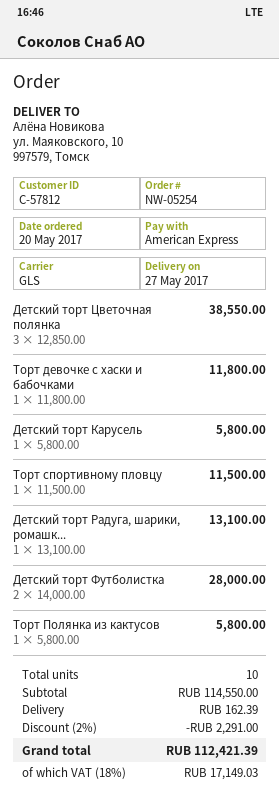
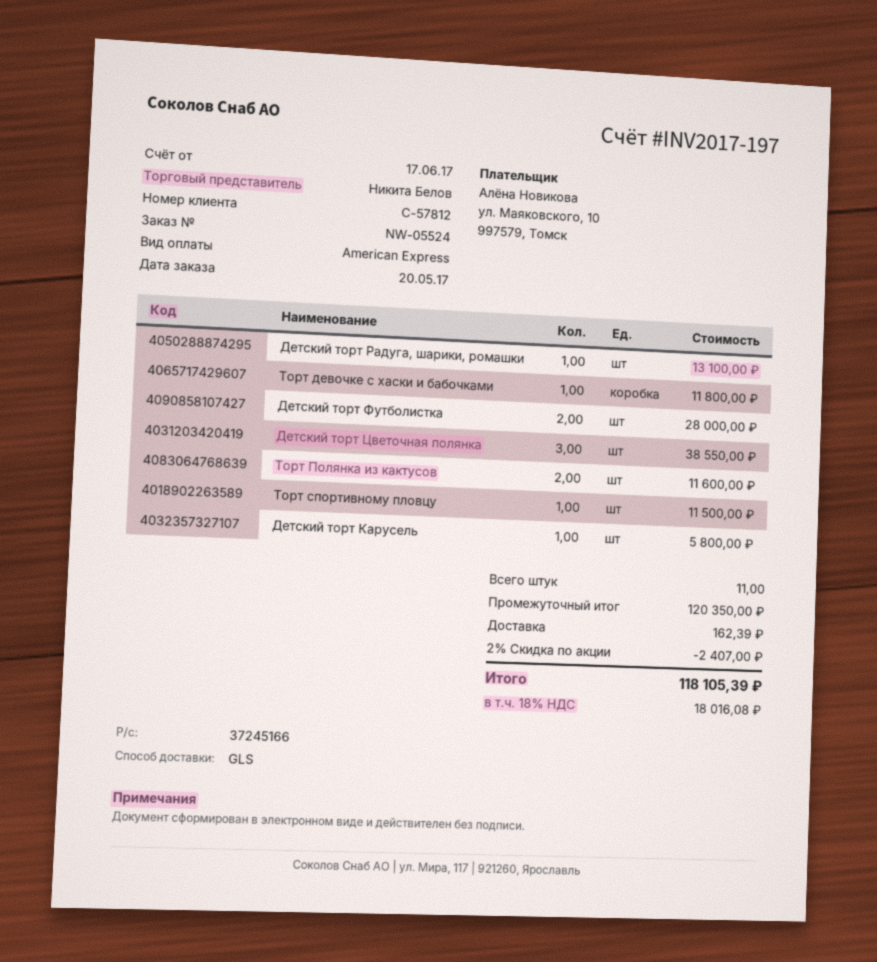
order number: NW-05254 -> NW-05524
Торт Полянка из кактусов: 1 for 5800.00 -> 2 for 11600.00
total quantity: 10 -> 11
subtotal: 114550.00 -> 120350.00
discount: 2% = 2291.00 -> 2% = 2407.00
tax: 18% = 17149.03 -> 18% = 18016.08
total: 112421.39 -> 118105.39

